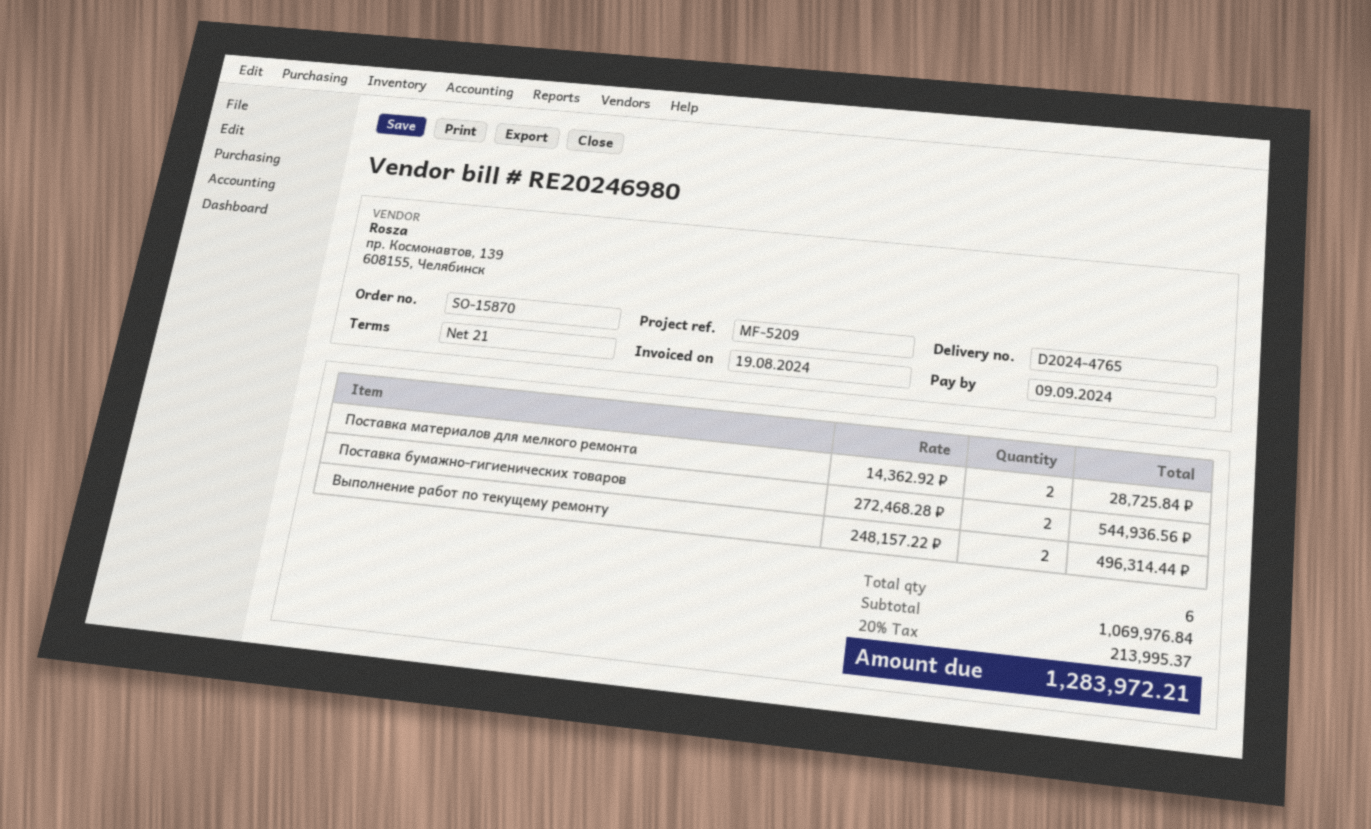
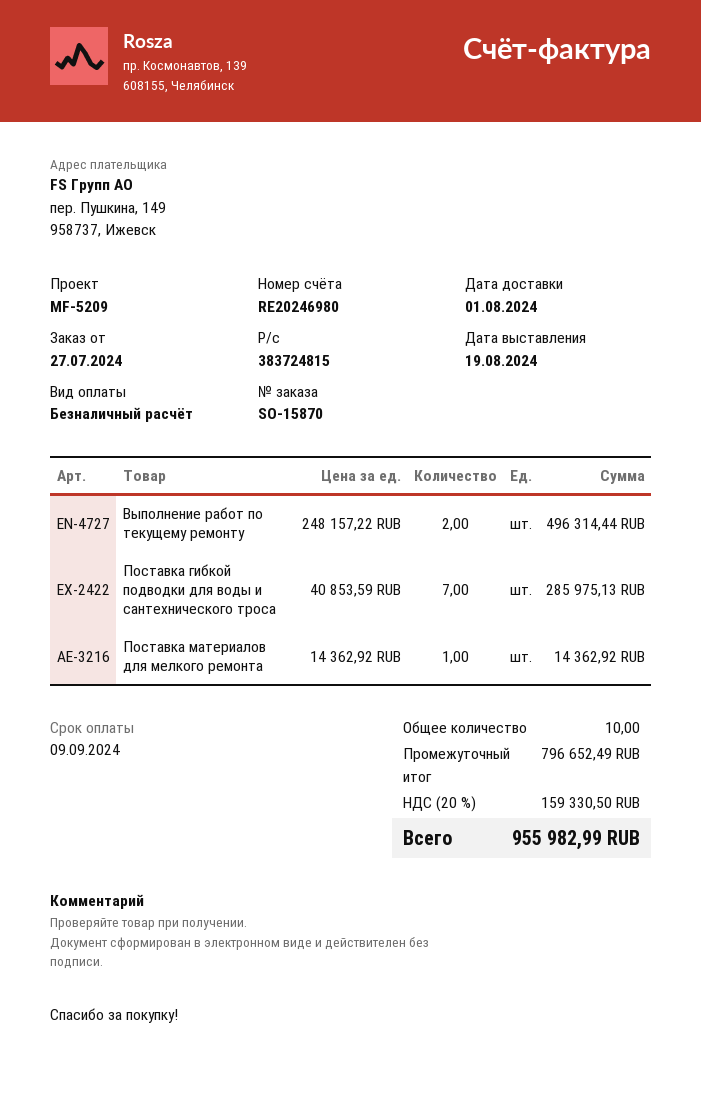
Поставка материалов для мелкого ремонта: 2 x 14362.92 = 28725.84 -> 1 x 14362.92 = 14362.92
Поставка бумажно-гигиенических товаров: 2 x 272468.28 = 544936.56 -> none
Поставка гибкой подводки для воды и сантехнического троса: none -> 7 x 40853.59 = 285975.13
total quantity: 6 -> 10
subtotal: 1069976.84 -> 796652.49
tax: 20% = 213995.37 -> 20% = 159330.50
total: 1283972.21 -> 955982.99

